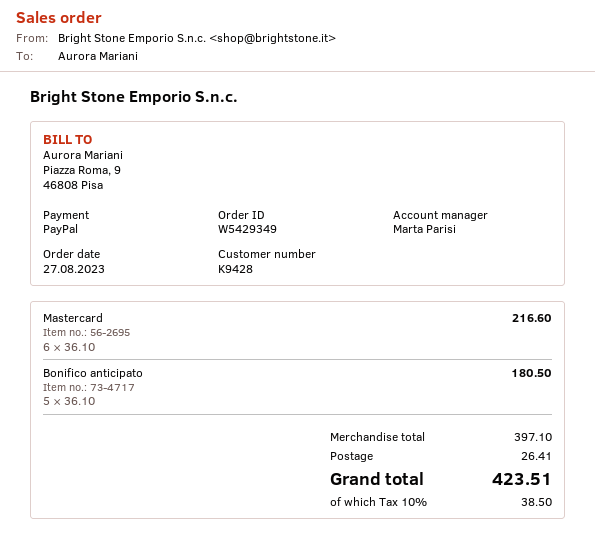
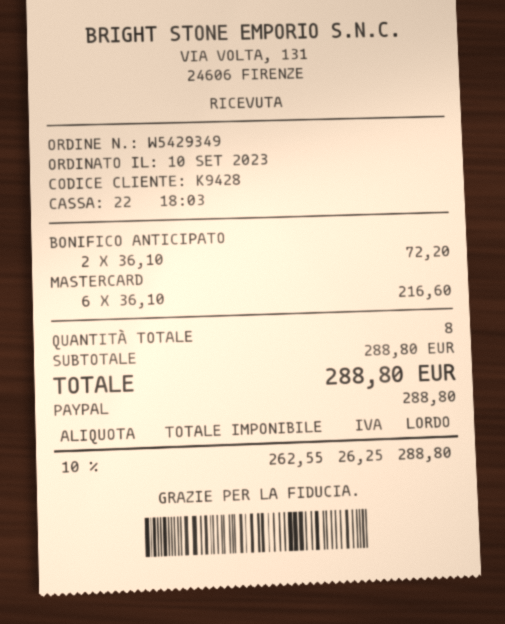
order date: 2023-08-27 -> 2023-09-10
Bonifico anticipato: 5 x 36.10 = 180.50 -> 2 x 36.10 = 72.20
subtotal: 397.10 -> 288.80
shipping: 26.41 -> none
tax: 10% = 38.50 -> 10% = 26.25
total: 423.51 -> 288.80

